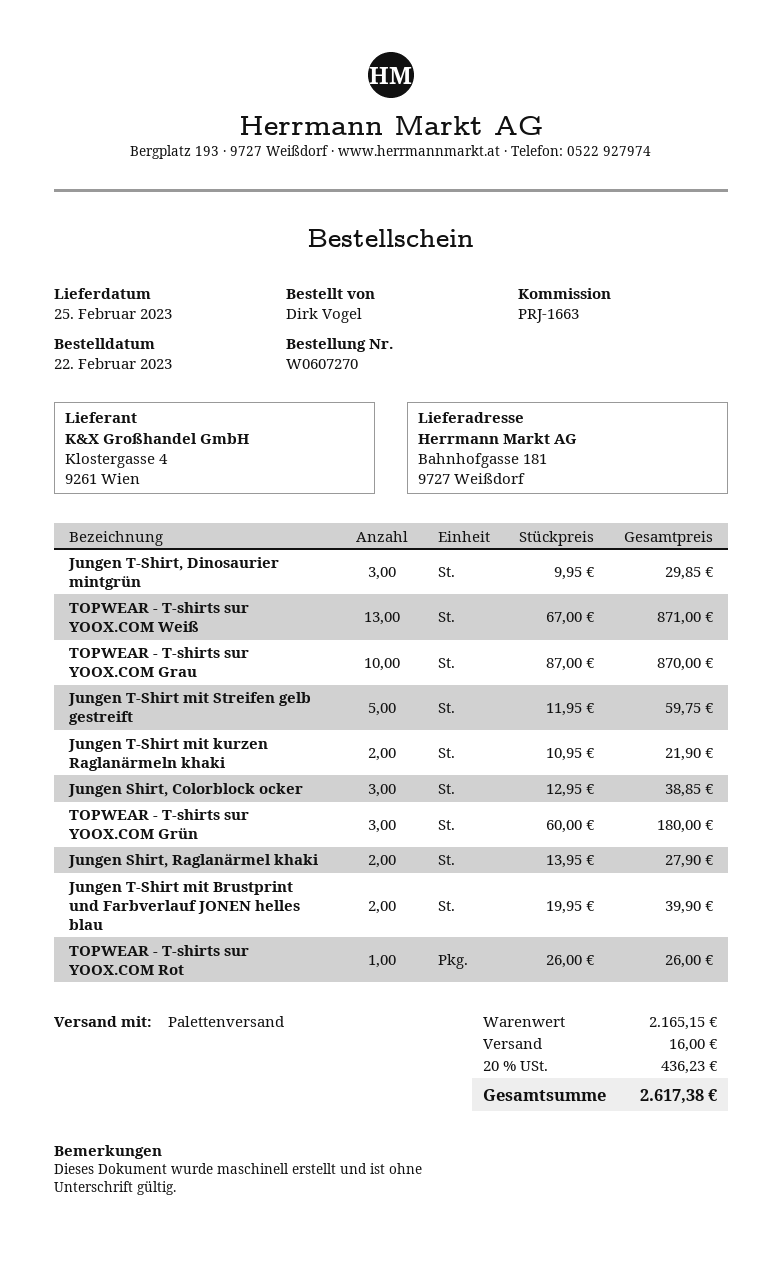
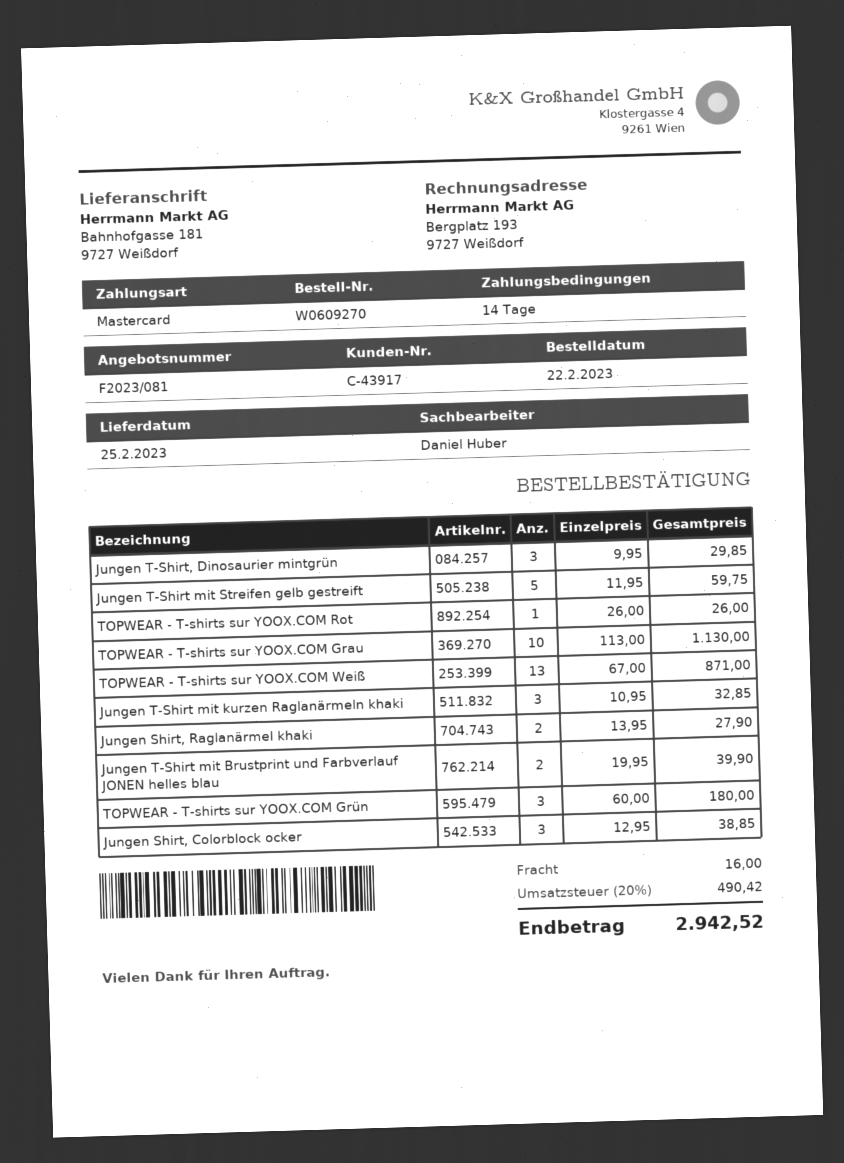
order number: W0607270 -> W0609270
TOPWEAR - T-shirts sur YOOX.COM Grau: 10 x 87.00 = 870.00 -> 10 x 113.00 = 1130.00
Jungen T-Shirt mit kurzen Raglanärmeln khaki: 2 x 10.95 = 21.90 -> 3 x 10.95 = 32.85
tax: 20% = 436.23 -> 20% = 490.42
total: 2617.38 -> 2942.52

